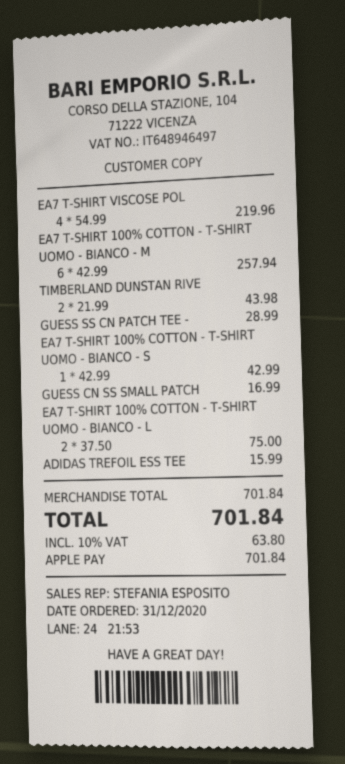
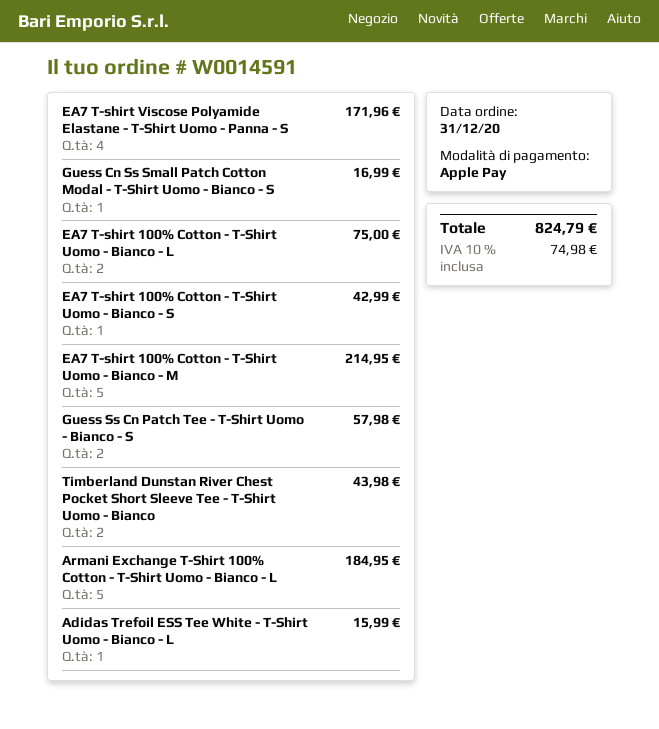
EA7 T-SHIRT VISCOSE POL: 4 for 219.96 -> 4 for 171.96
EA7 T-SHIRT 100% COTTON - T-SHIRT UOMO - BIANCO - M: 6 for 257.94 -> 5 for 214.95
GUESS SS CN PATCH TEE -: 1 for 28.99 -> 2 for 57.98
Armani Exchange T-Shirt 100% Cotton - T-Shirt Uomo - Bianco - L: none -> 5 for 184.95
tax: 10% = 63.80 -> 10% = 74.98
total: 701.84 -> 824.79

